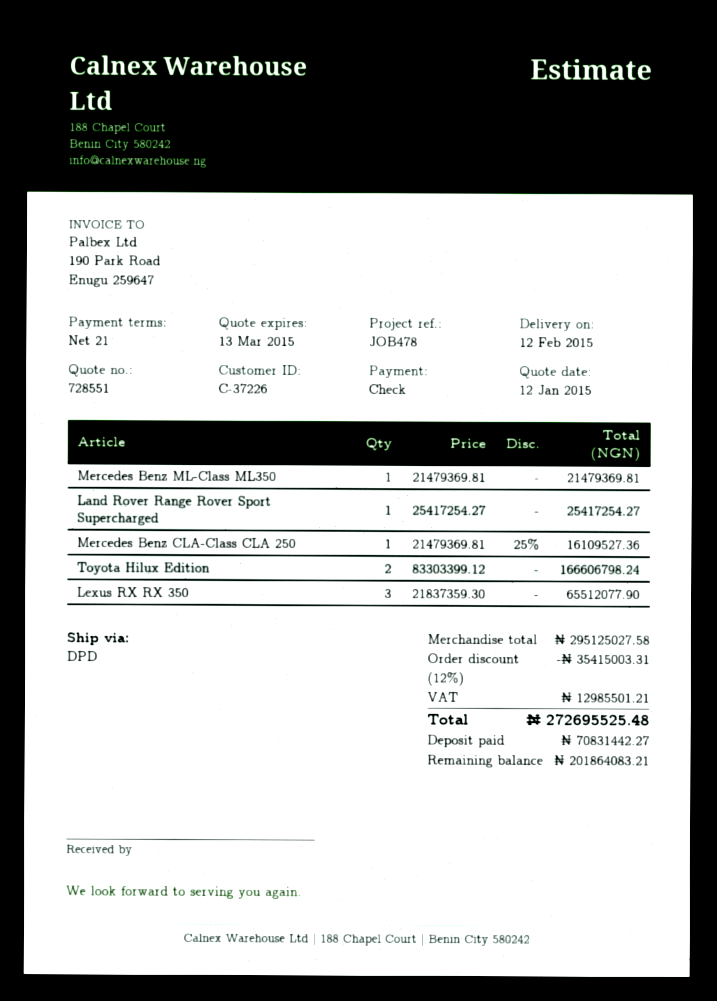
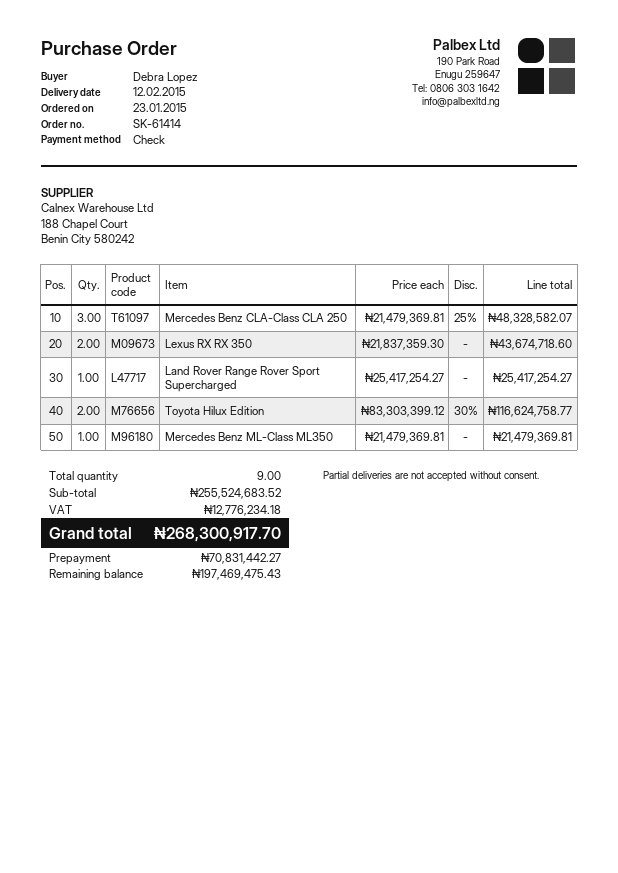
Mercedes Benz CLA-Class CLA 250: 1 x 21479369.81 - 25% = 16109527.36 -> 3 x 21479369.81 - 25% = 48328582.07
Toyota Hilux Edition: 2 x 83303399.12 = 166606798.24 -> 2 x 83303399.12 - 30% = 116624758.77
Lexus RX RX 350: 3 x 21837359.30 = 65512077.90 -> 2 x 21837359.30 = 43674718.60
subtotal: 295125027.58 -> 255524683.52
discount: 12% = 35415003.31 -> none
tax: 12985501.21 -> 12776234.18
total: 272695525.48 -> 268300917.70
balance: 201864083.21 -> 197469475.43

